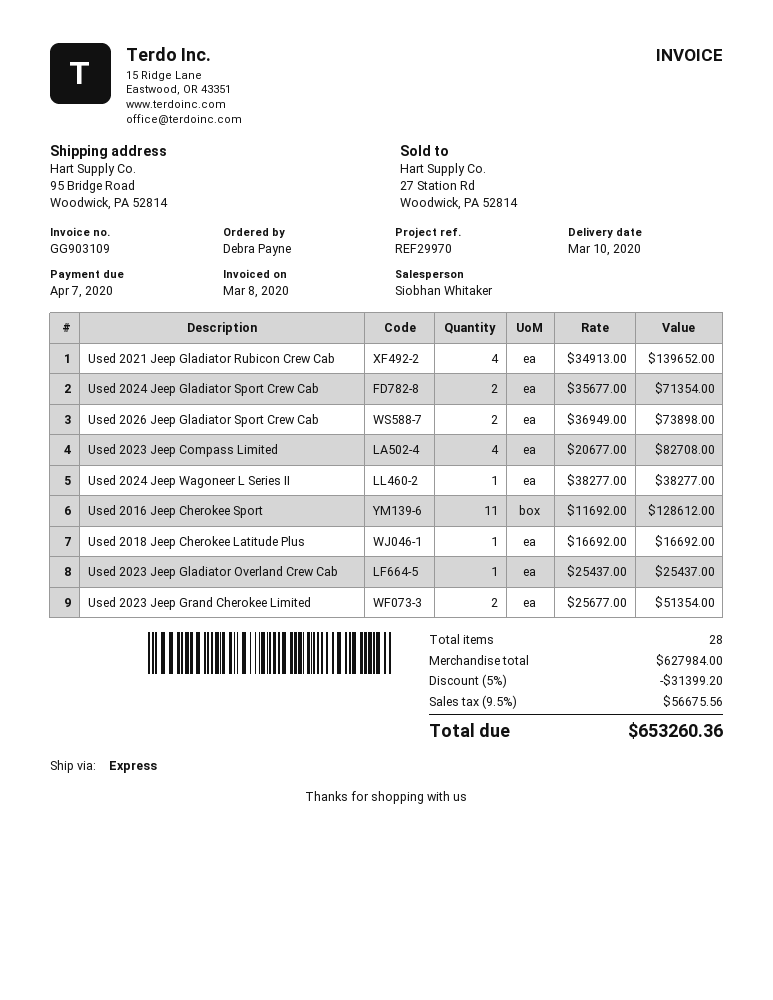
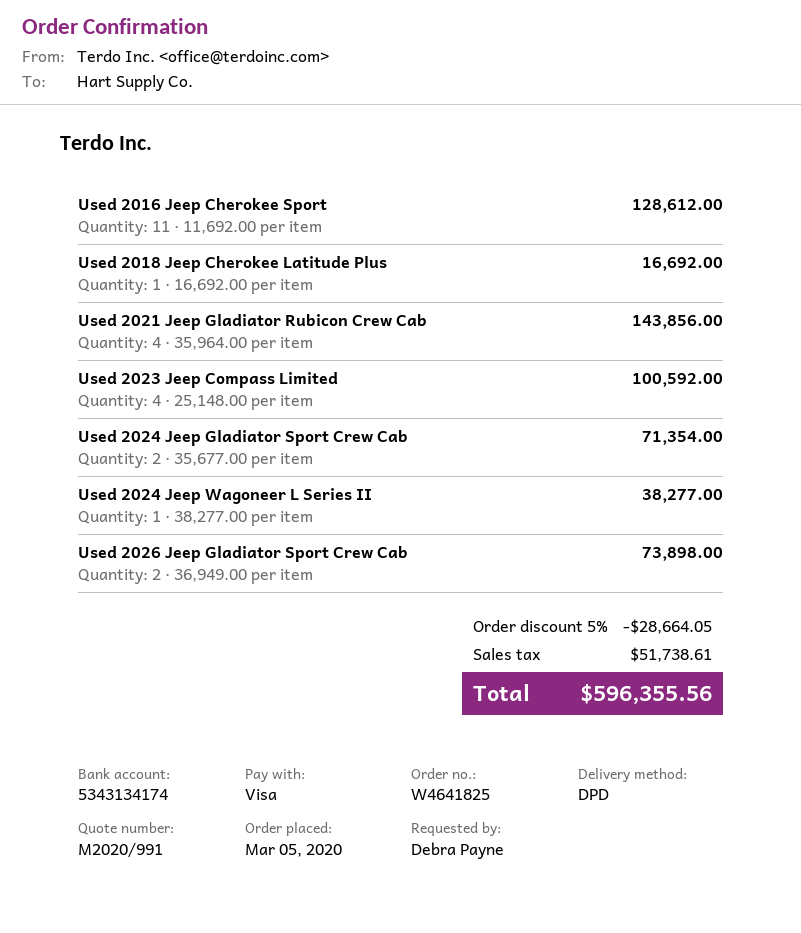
shipping method: express -> DPD
Used 2021 Jeep Gladiator Rubicon Crew Cab: 4 x 34913.00 = 139652.00 -> 4 x 35964.00 = 143856.00
Used 2023 Jeep Compass Limited: 4 x 20677.00 = 82708.00 -> 4 x 25148.00 = 100592.00
Used 2023 Jeep Gladiator Overland Crew Cab: 1 x 25437.00 = 25437.00 -> none
Used 2023 Jeep Grand Cherokee Limited: 2 x 25677.00 = 51354.00 -> none
discount: 5% = 31399.20 -> 5% = 28664.05
tax: 56675.56 -> 51738.61
total: 653260.36 -> 596355.56

